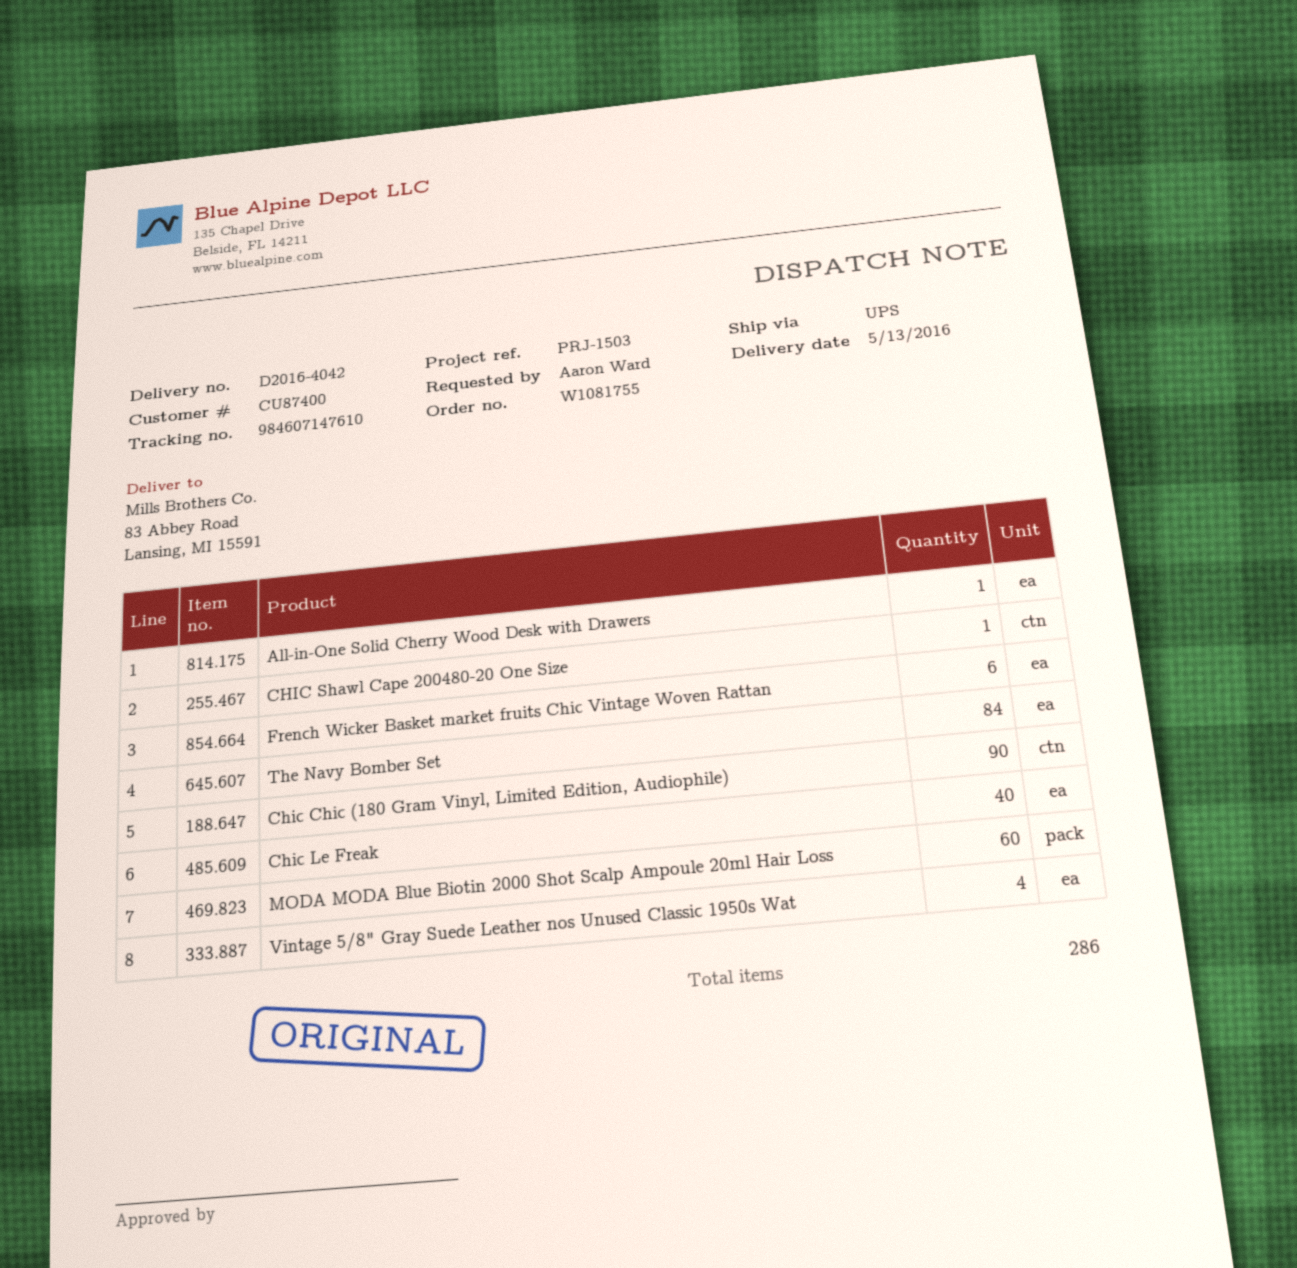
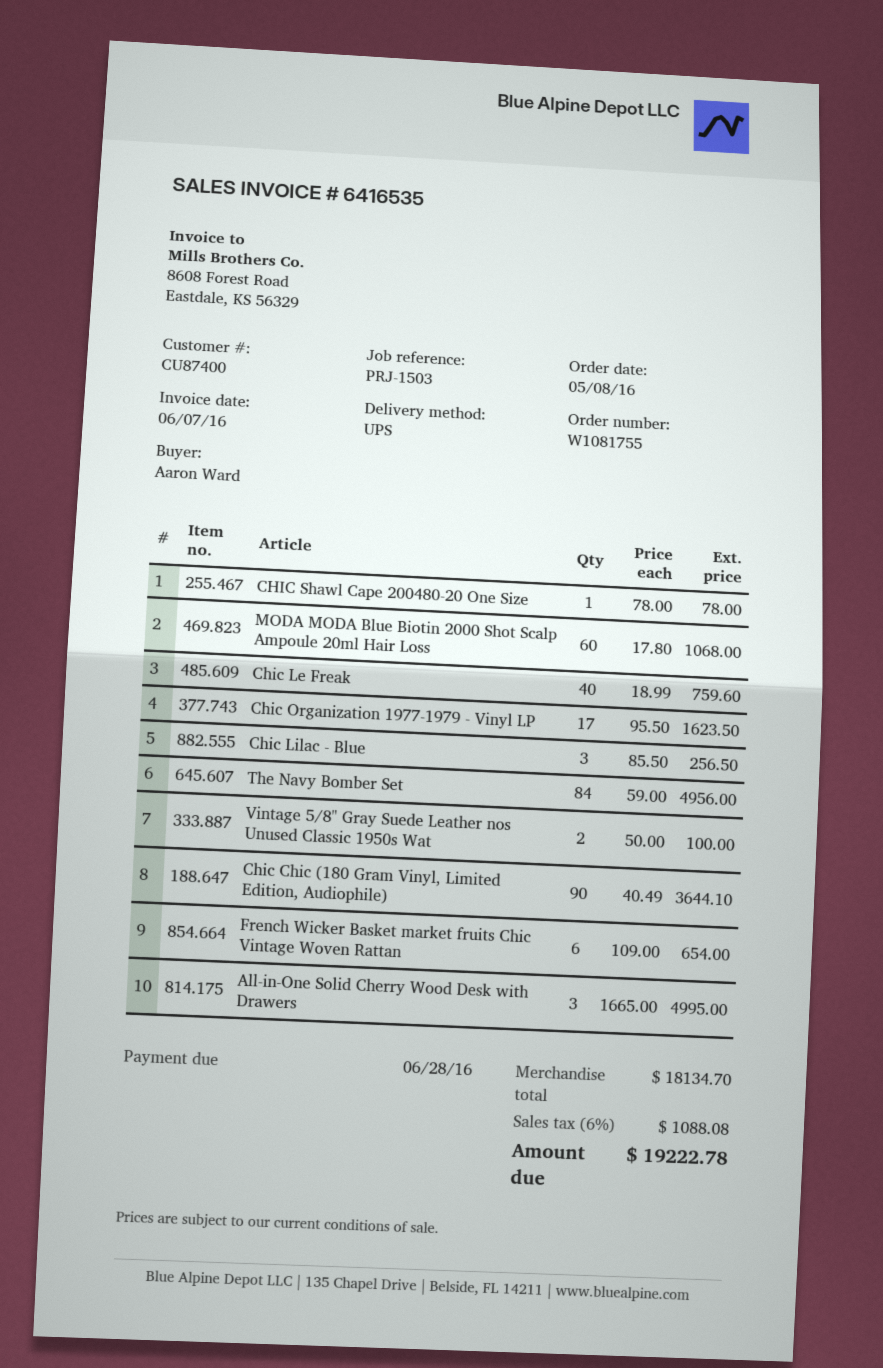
All-in-One Solid Cherry Wood Desk with Drawers: 1 -> 3
Vintage 5/8" Gray Suede Leather nos Unused Classic 1950s Wat: 4 -> 2
Chic Organization 1977-1979 - Vinyl LP: none -> 17
Chic Lilac - Blue: none -> 3

